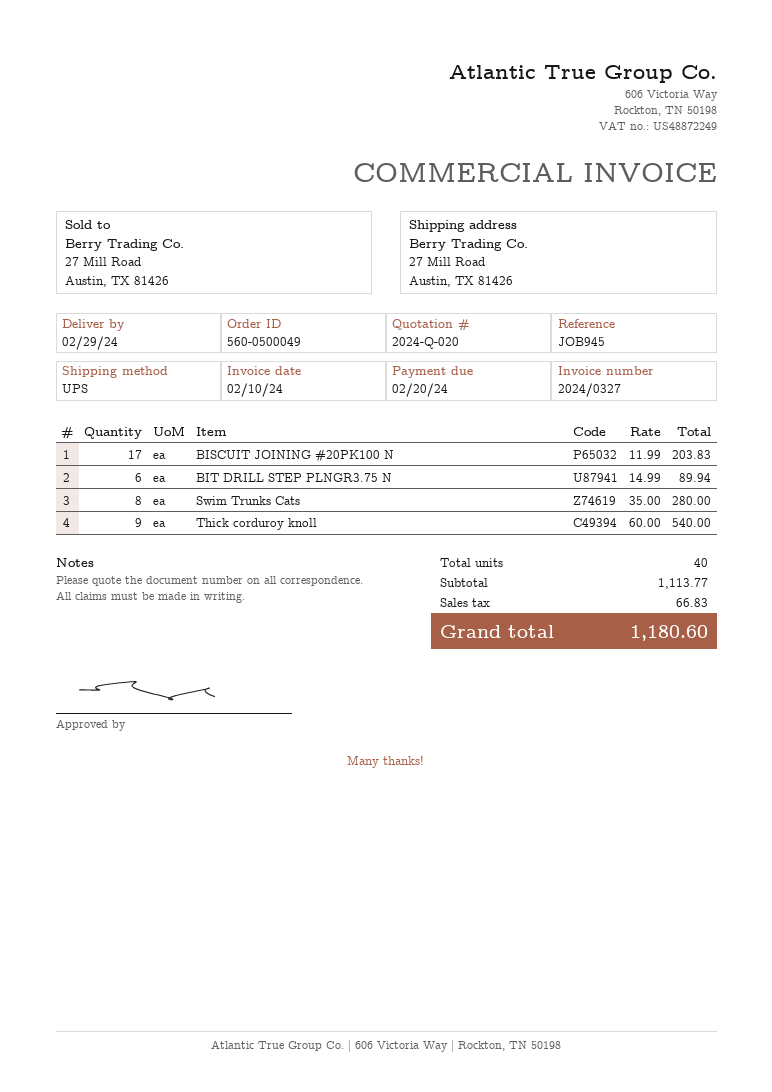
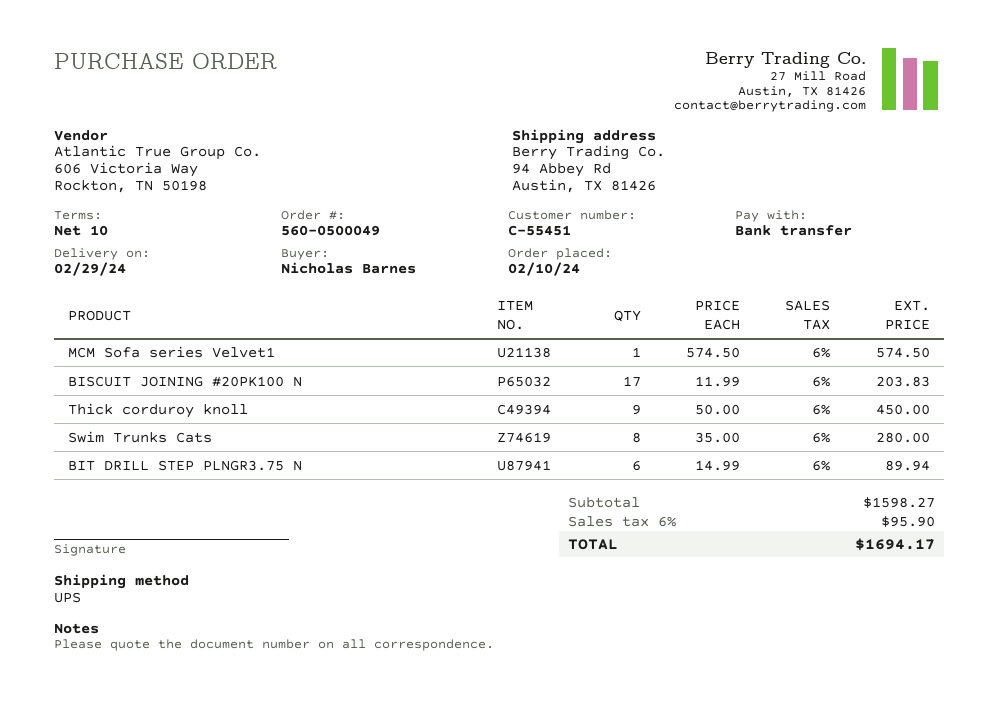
ship to: 27 Mill Road, Austin, TX 81426 -> 94 Abbey Rd, Austin, TX 81426
Thick corduroy knoll: 9 x 60.00 = 540.00 -> 9 x 50.00 = 450.00
MCM Sofa series Velvet1: none -> 1 x 574.50 = 574.50
subtotal: 1113.77 -> 1598.27
tax: 66.83 -> 95.90
total: 1180.60 -> 1694.17

